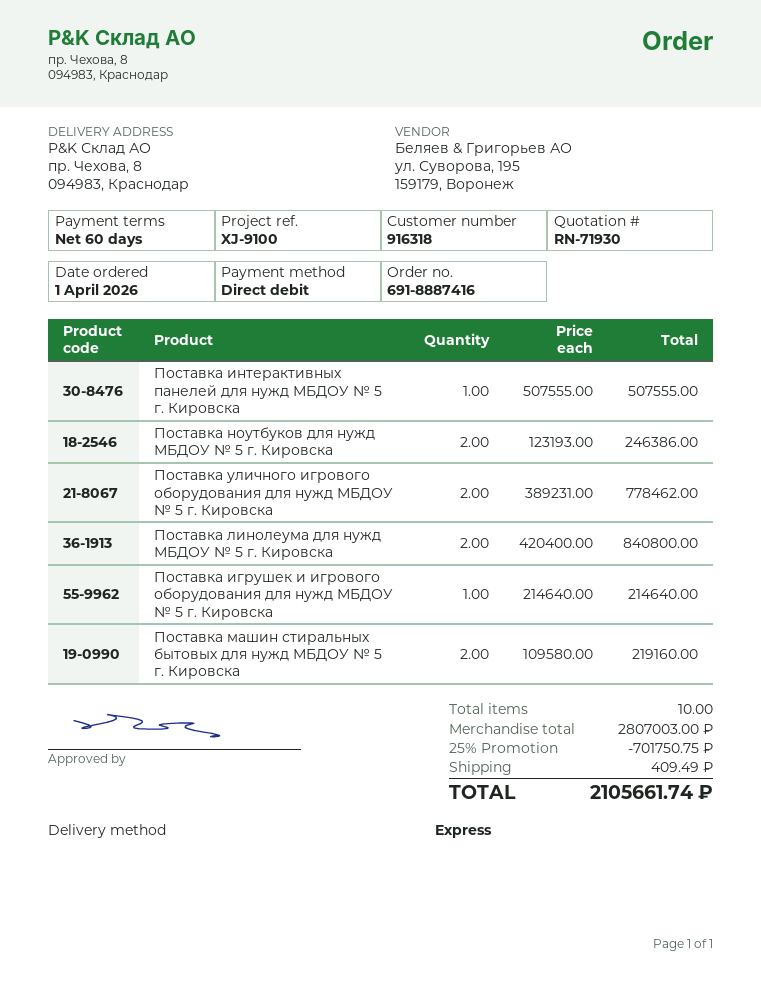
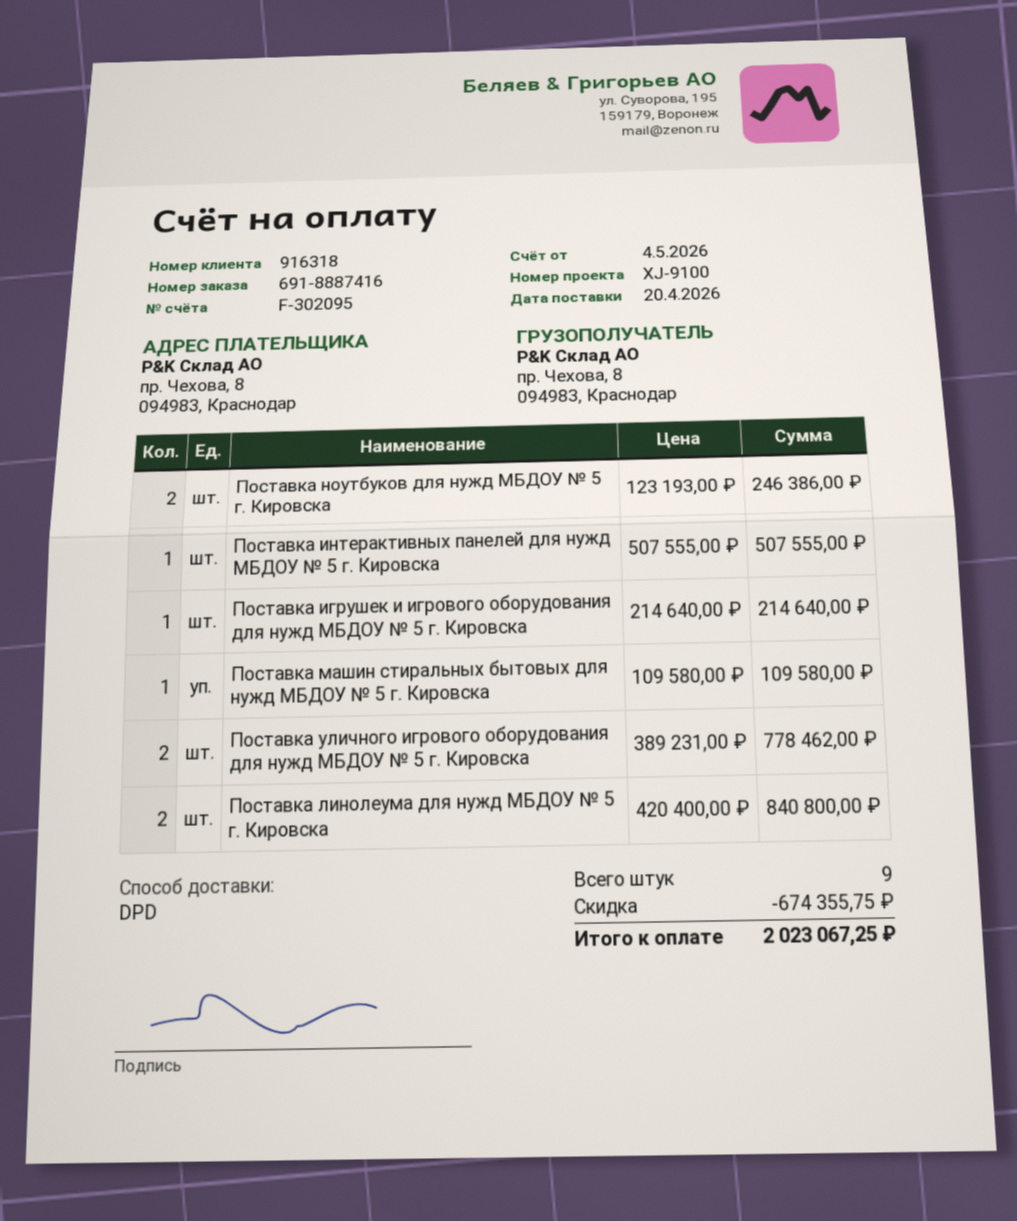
shipping method: express -> DPD
Поставка машин стиральных бытовых для нужд МБДОУ № 5 г. Кировска: 2 x 109580.00 = 219160.00 -> 1 x 109580.00 = 109580.00
total quantity: 10 -> 9
discount: 701750.75 -> 674355.75
shipping: 409.49 -> none
total: 2105661.74 -> 2023067.25

